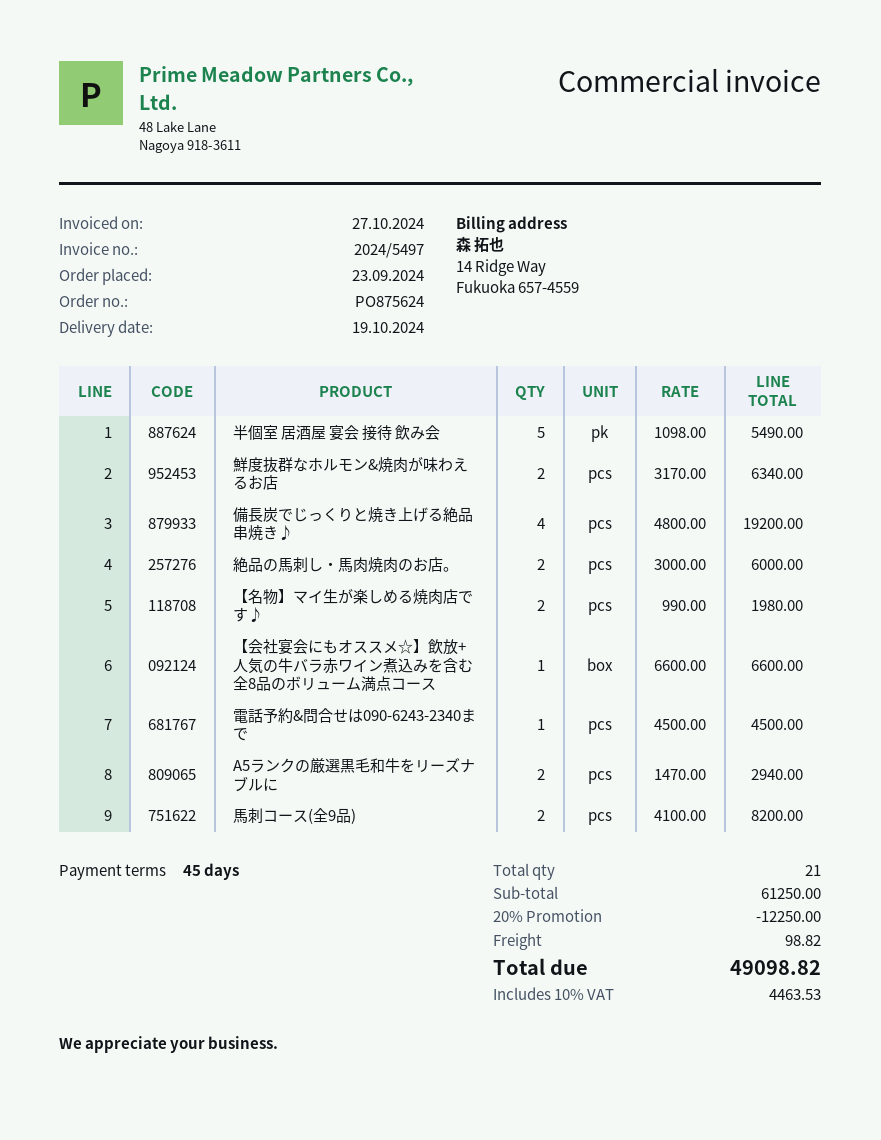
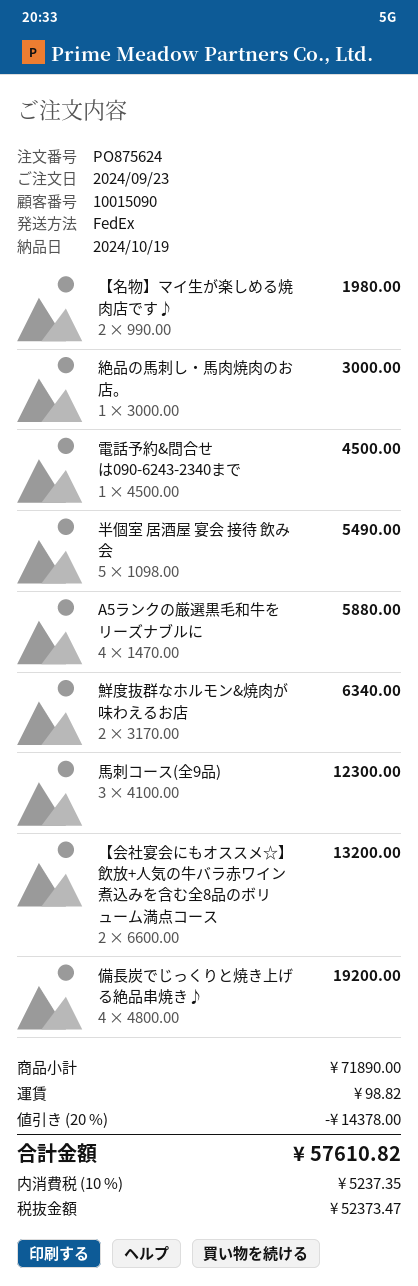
絶品の馬刺し・馬肉焼肉のお店。: 2 x 3000.00 = 6000.00 -> 1 x 3000.00 = 3000.00
【会社宴会にもオススメ☆】飲放+人気の牛バラ赤ワイン煮込みを含む全8品のボリューム満点コース: 1 x 6600.00 = 6600.00 -> 2 x 6600.00 = 13200.00
A5ランクの厳選黒毛和牛をリーズナブルに: 2 x 1470.00 = 2940.00 -> 4 x 1470.00 = 5880.00
馬刺コース(全9品): 2 x 4100.00 = 8200.00 -> 3 x 4100.00 = 12300.00
subtotal: 61250.00 -> 71890.00
discount: 20% = 12250.00 -> 20% = 14378.00
tax: 10% = 4463.53 -> 10% = 5237.35
total: 49098.82 -> 57610.82

